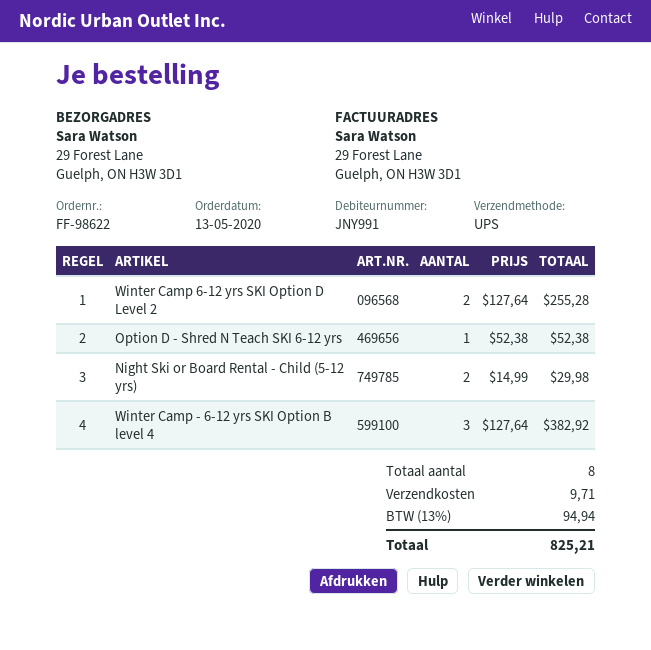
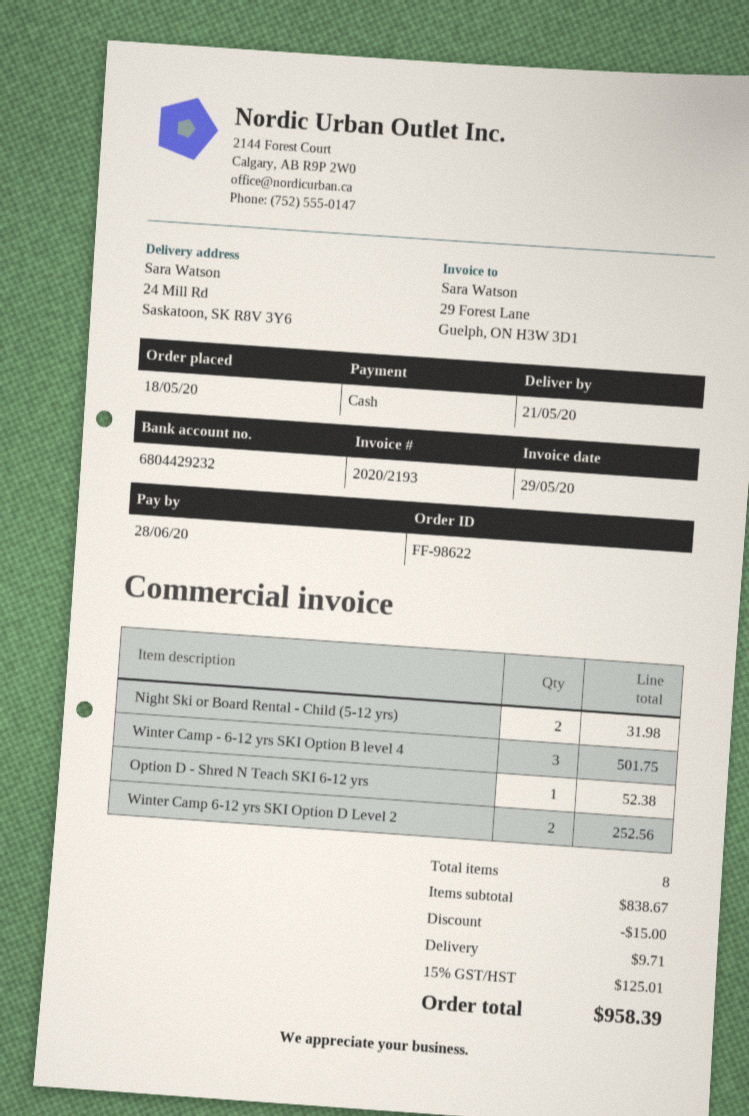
order date: 2020-05-13 -> 2020-05-18
ship to: 29 Forest Lane, Guelph, ON H3W 3D1 -> 24 Mill Rd, Saskatoon, SK R8V 3Y6
Winter Camp 6-12 yrs SKI Option D Level 2: 2 for 255.28 -> 2 for 252.56
Night Ski or Board Rental - Child (5-12 yrs): 2 for 29.98 -> 2 for 31.98
Winter Camp - 6-12 yrs SKI Option B level 4: 3 for 382.92 -> 3 for 501.75
discount: none -> 15.00
tax: 13% = 94.94 -> 15% = 125.01
total: 825.21 -> 958.39

